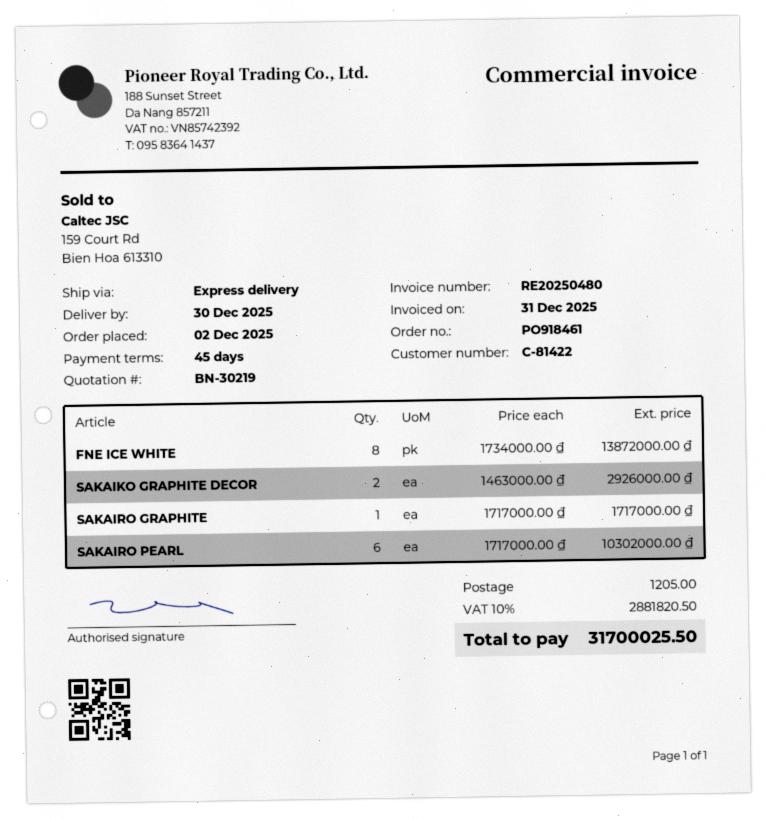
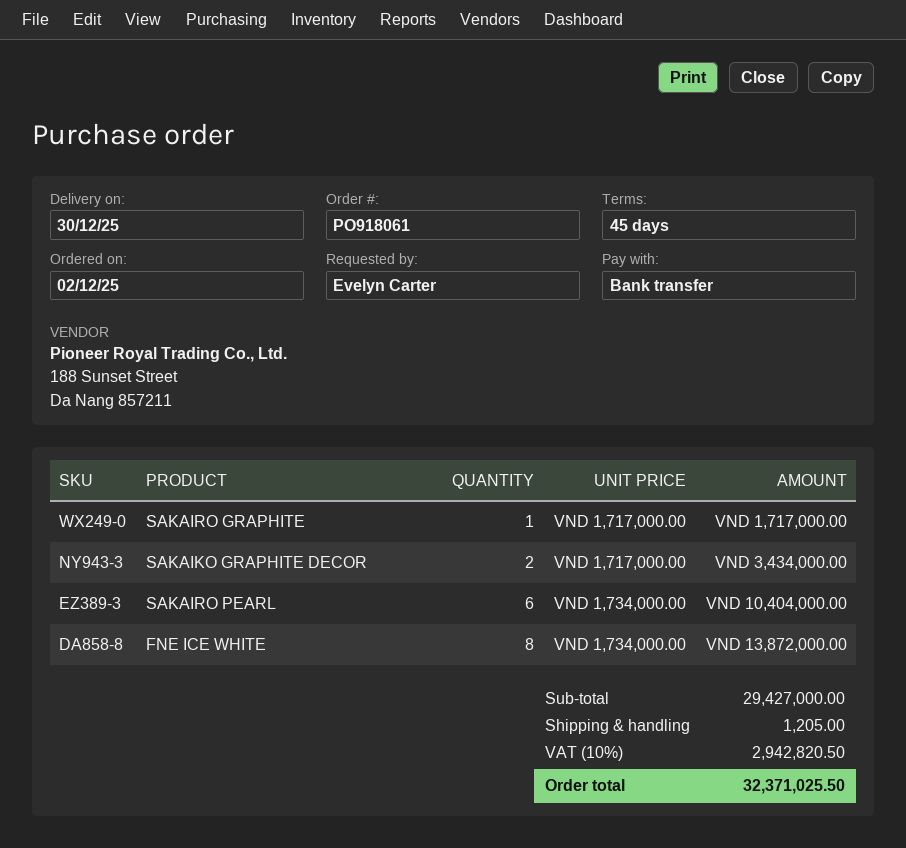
order number: PO918461 -> PO918061
SAKAIKO GRAPHITE DECOR: 2 x 1463000.00 = 2926000.00 -> 2 x 1717000.00 = 3434000.00
SAKAIRO PEARL: 6 x 1717000.00 = 10302000.00 -> 6 x 1734000.00 = 10404000.00
tax: 10% = 2881820.50 -> 10% = 2942820.50
total: 31700025.50 -> 32371025.50

